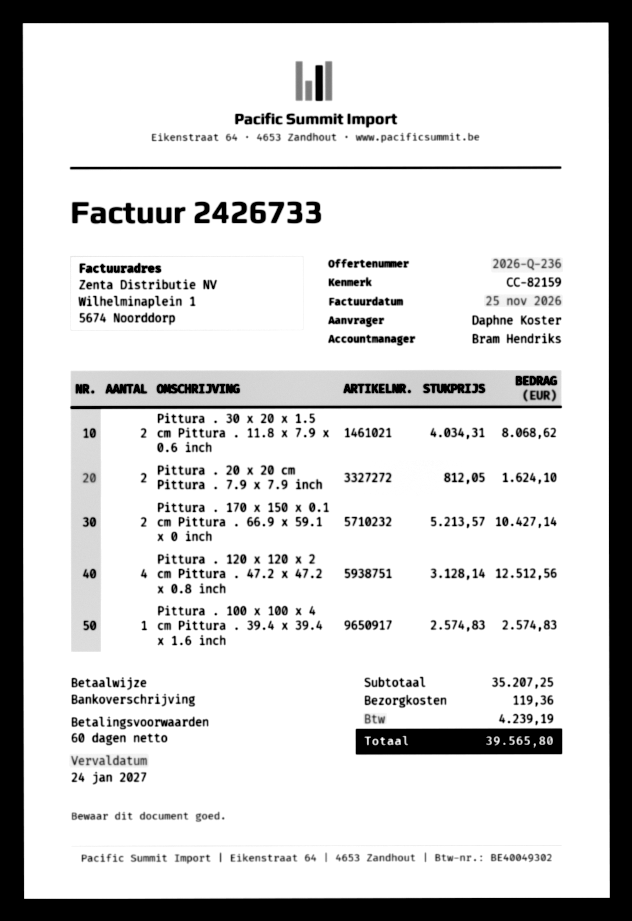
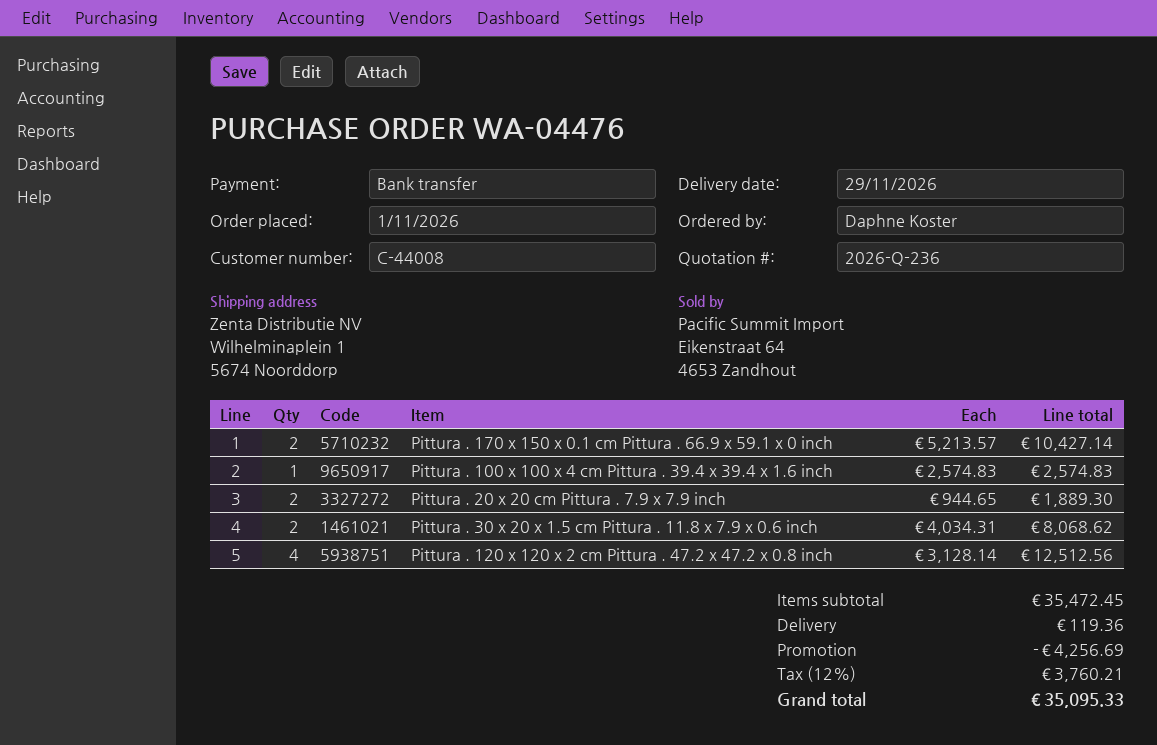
Pittura . 20 x 20 cm Pittura . 7.9 x 7.9 inch: 2 x 812.05 = 1624.10 -> 2 x 944.65 = 1889.30
subtotal: 35207.25 -> 35472.45
discount: none -> 4256.69
tax: 4239.19 -> 3760.21
total: 39565.80 -> 35095.33

